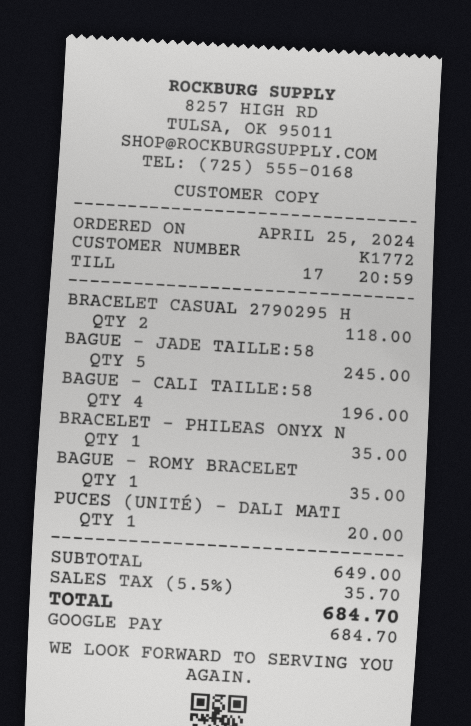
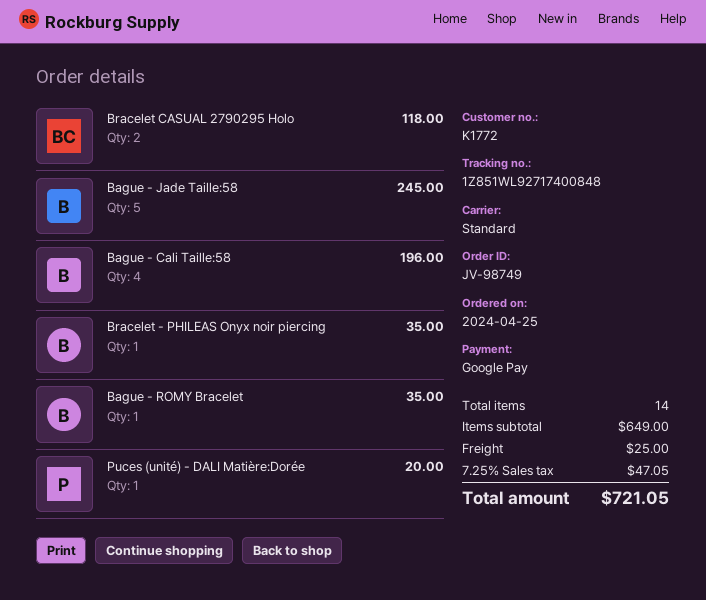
shipping: none -> 25.00
tax: 5.5% = 35.70 -> 7.25% = 47.05
total: 684.70 -> 721.05

